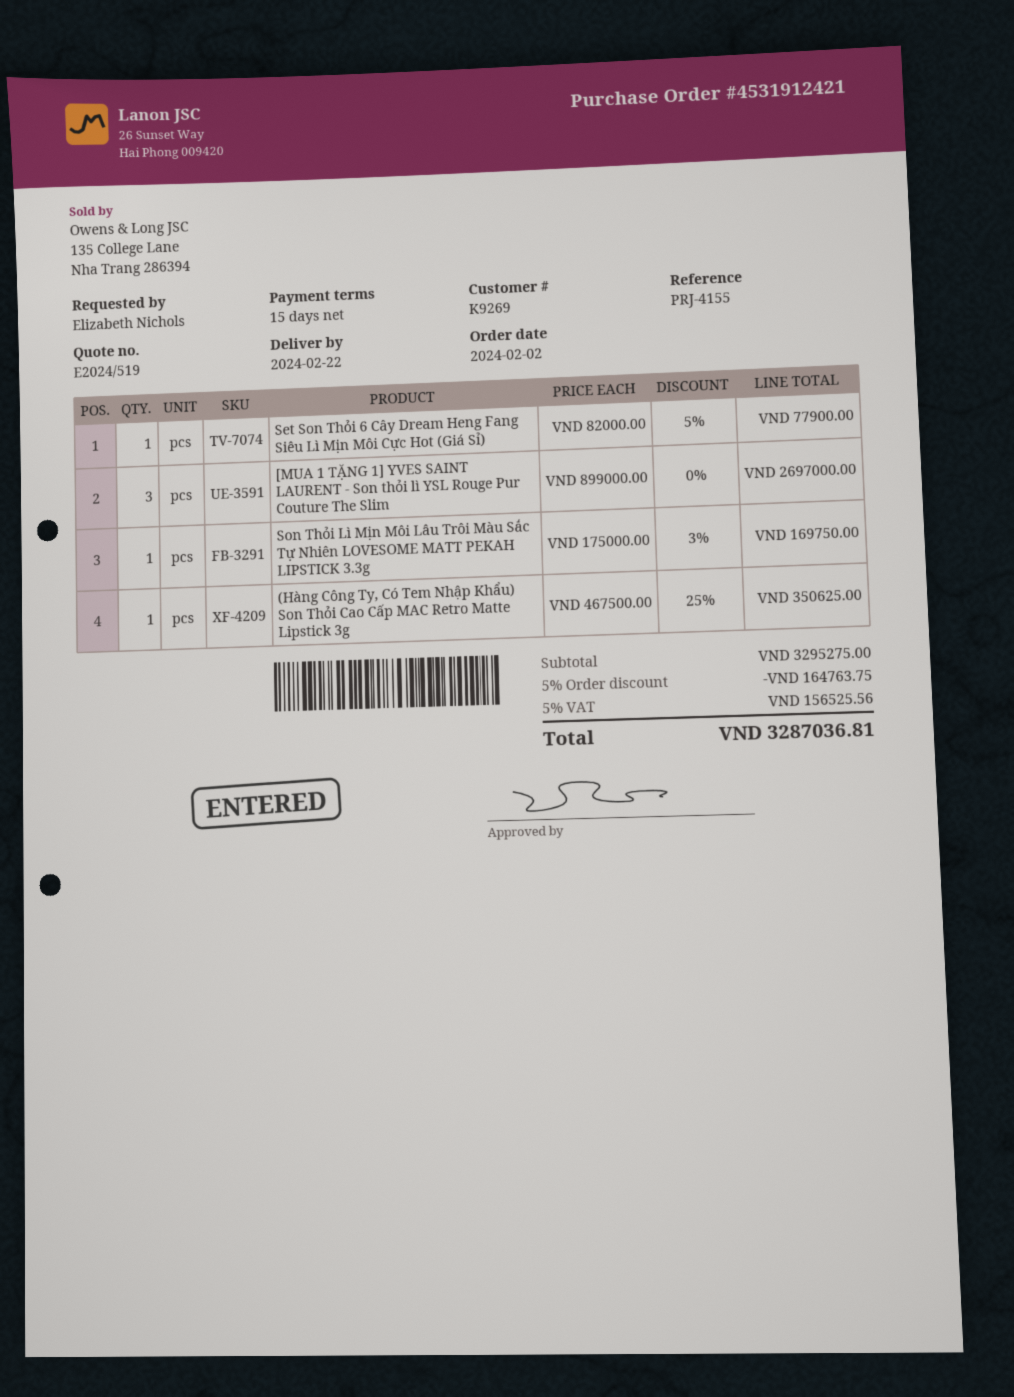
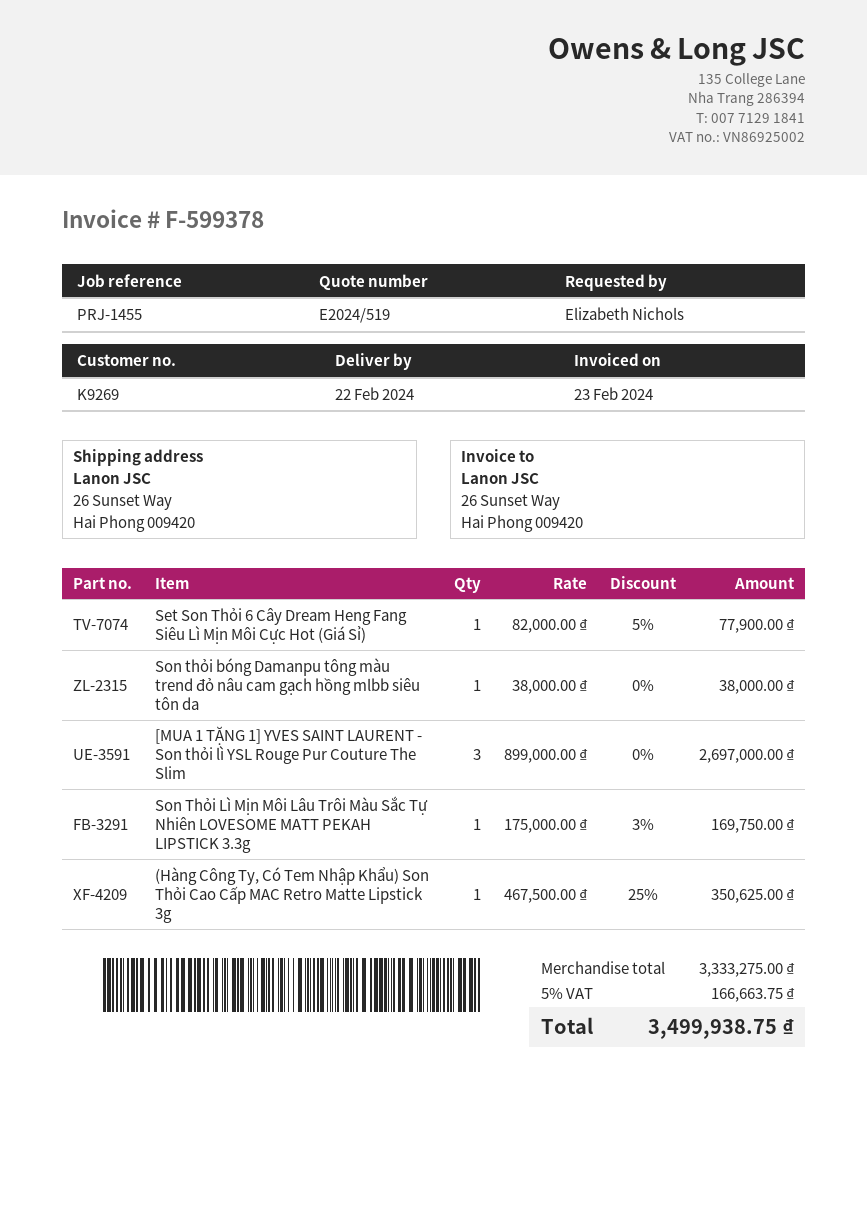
reference: PRJ-4155 -> PRJ-1455
Son thỏi bóng Damanpu tông màu trend đỏ nâu cam gạch hồng mlbb siêu tôn da: none -> 1 x 38000.00 = 38000.00
subtotal: 3295275.00 -> 3333275.00
discount: 5% = 164763.75 -> none
tax: 5% = 156525.56 -> 5% = 166663.75
total: 3287036.81 -> 3499938.75

